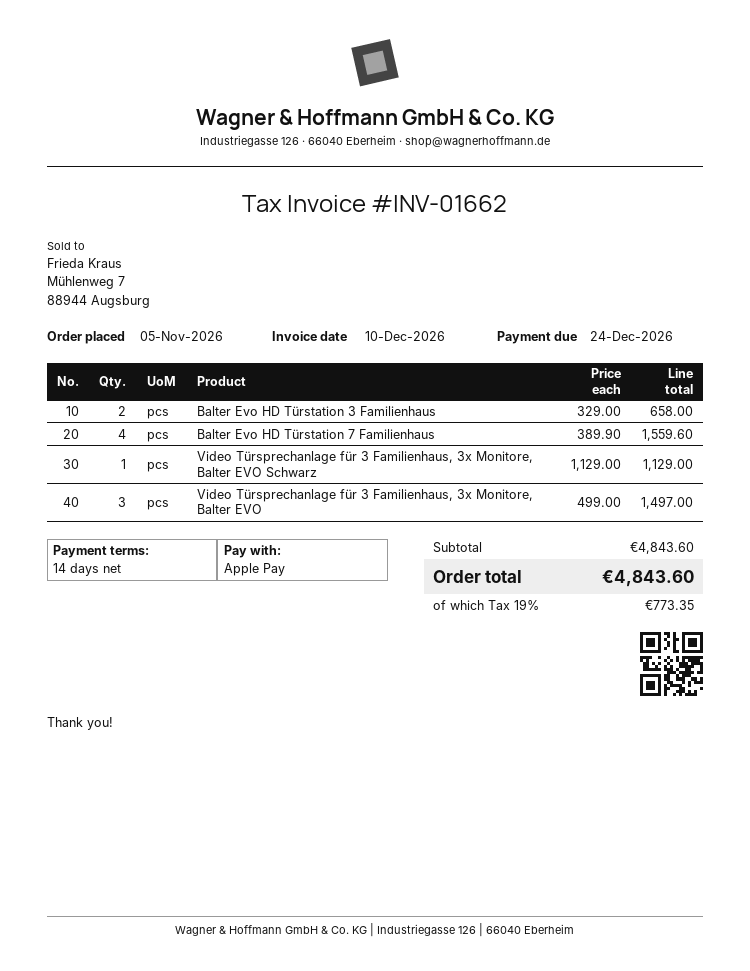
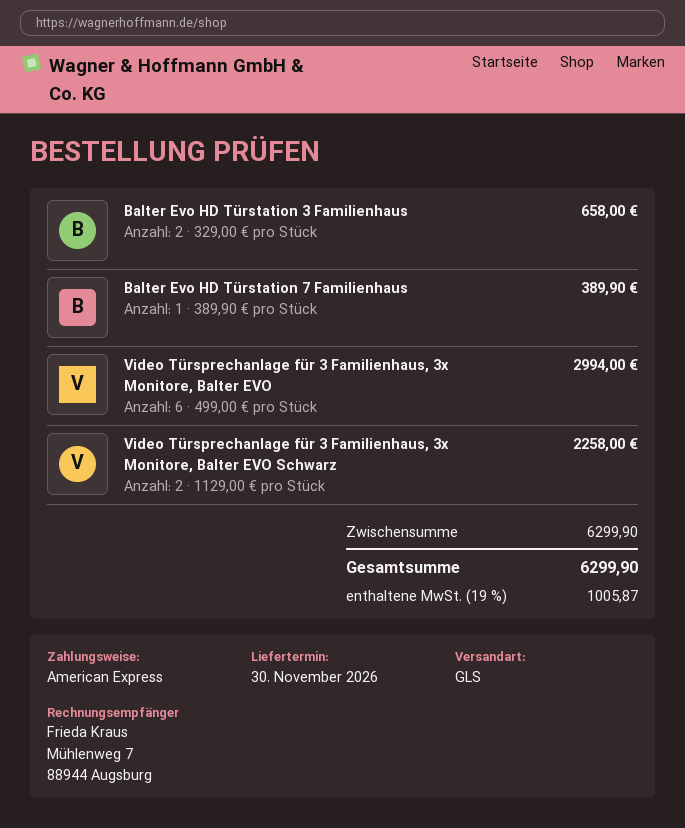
payment method: Apple Pay -> American Express
Balter Evo HD Türstation 7 Familienhaus: 4 x 389.90 = 1559.60 -> 1 x 389.90 = 389.90
Video Türsprechanlage für 3 Familienhaus, 3x Monitore, Balter EVO Schwarz: 1 x 1129.00 = 1129.00 -> 2 x 1129.00 = 2258.00
Video Türsprechanlage für 3 Familienhaus, 3x Monitore, Balter EVO: 3 x 499.00 = 1497.00 -> 6 x 499.00 = 2994.00
subtotal: 4843.60 -> 6299.90
tax: 19% = 773.35 -> 19% = 1005.87
total: 4843.60 -> 6299.90

